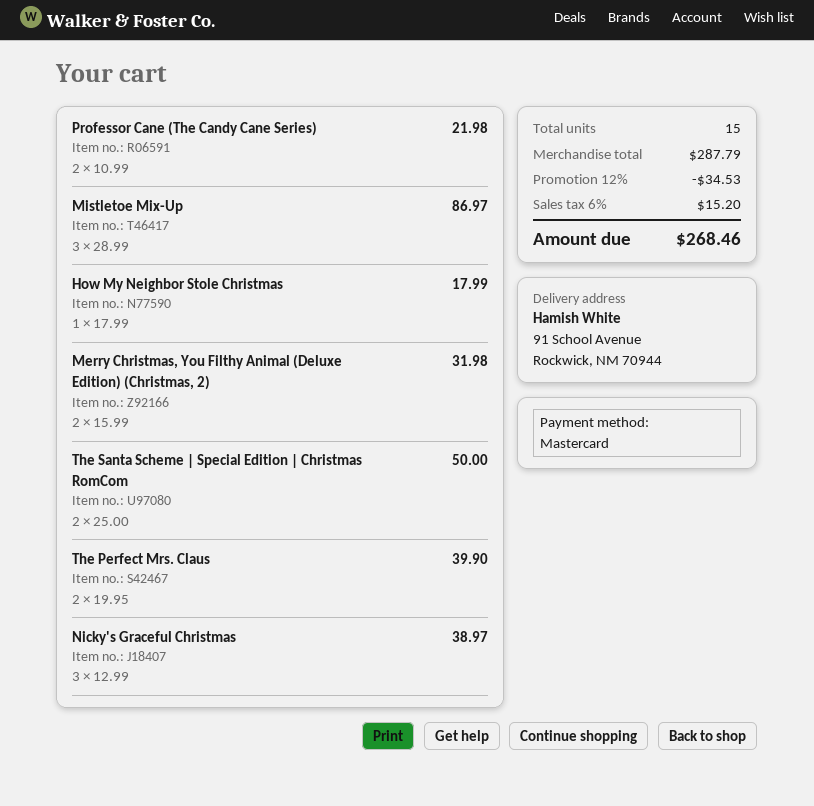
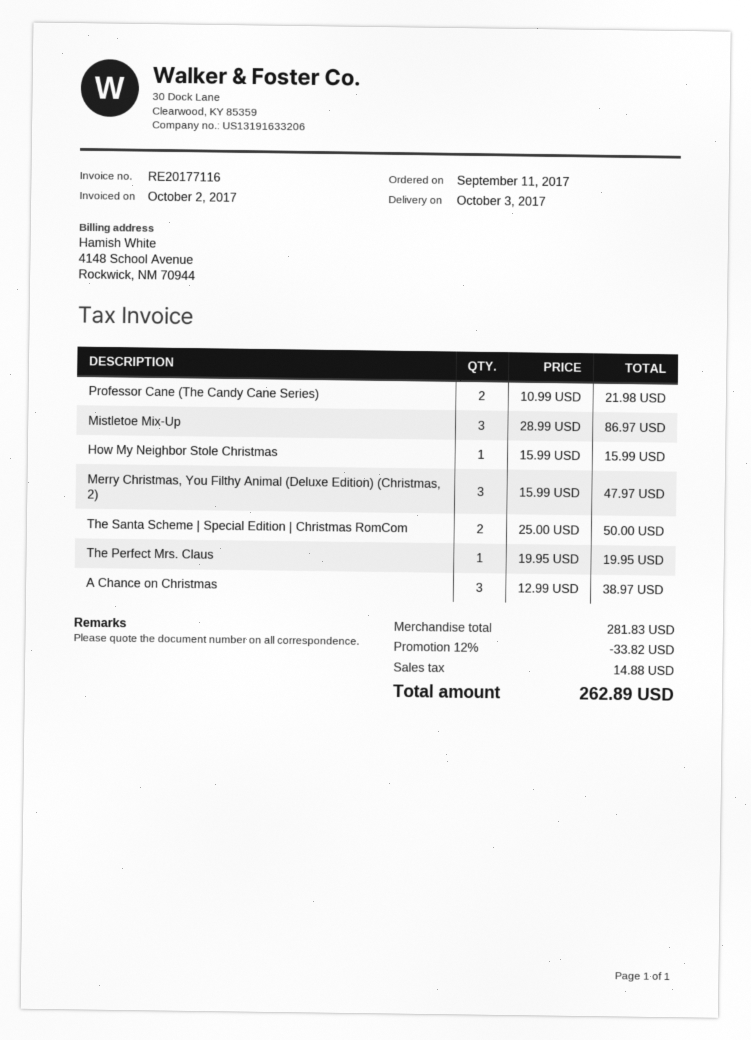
How My Neighbor Stole Christmas: 1 x 17.99 = 17.99 -> 1 x 15.99 = 15.99
Merry Christmas, You Filthy Animal (Deluxe Edition) (Christmas, 2): 2 x 15.99 = 31.98 -> 3 x 15.99 = 47.97
The Perfect Mrs. Claus: 2 x 19.95 = 39.90 -> 1 x 19.95 = 19.95
Nicky's Graceful Christmas: 3 x 12.99 = 38.97 -> none
A Chance on Christmas: none -> 3 x 12.99 = 38.97
subtotal: 287.79 -> 281.83
discount: 12% = 34.53 -> 12% = 33.82
tax: 15.20 -> 14.88
total: 268.46 -> 262.89

